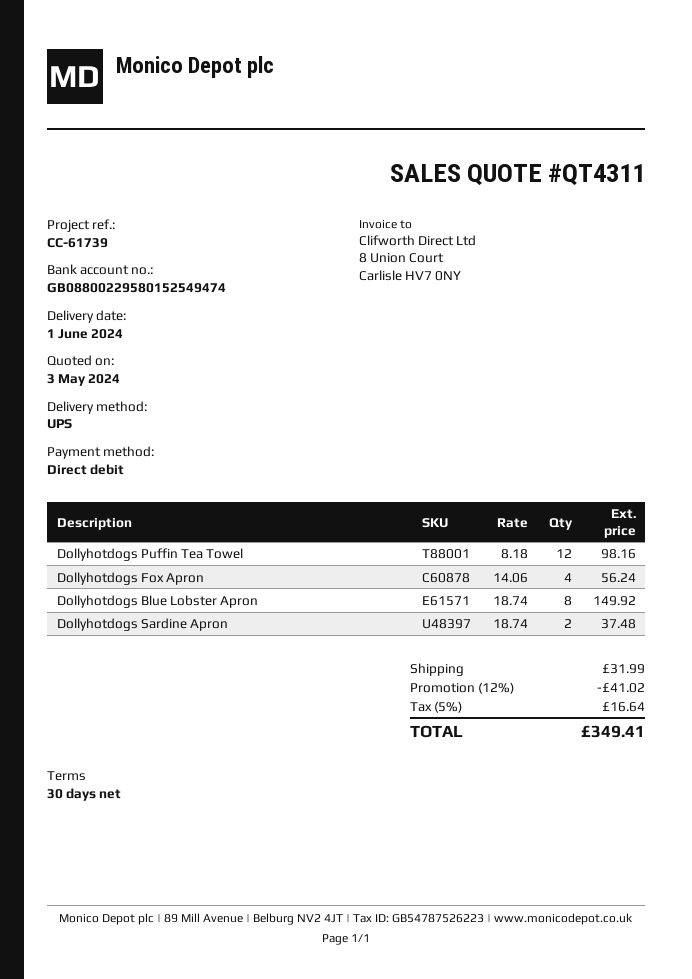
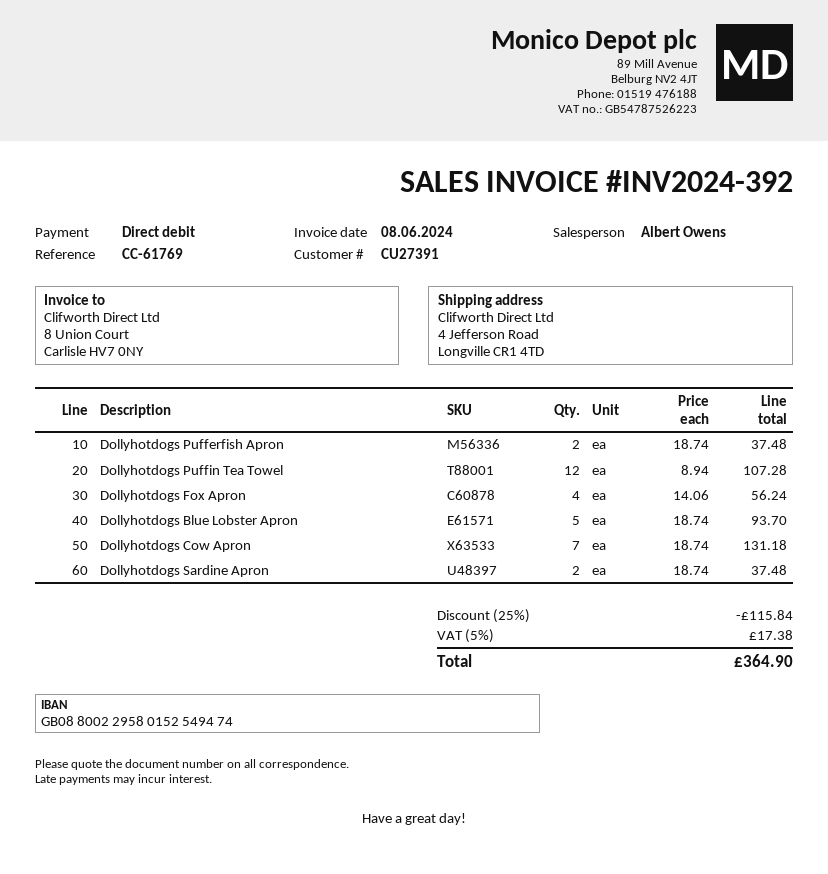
reference: CC-61739 -> CC-61769
Dollyhotdogs Puffin Tea Towel: 12 x 8.18 = 98.16 -> 12 x 8.94 = 107.28
Dollyhotdogs Blue Lobster Apron: 8 x 18.74 = 149.92 -> 5 x 18.74 = 93.70
Dollyhotdogs Pufferfish Apron: none -> 2 x 18.74 = 37.48
Dollyhotdogs Cow Apron: none -> 7 x 18.74 = 131.18
discount: 12% = 41.02 -> 25% = 115.84
shipping: 31.99 -> none
tax: 5% = 16.64 -> 5% = 17.38
total: 349.41 -> 364.90

